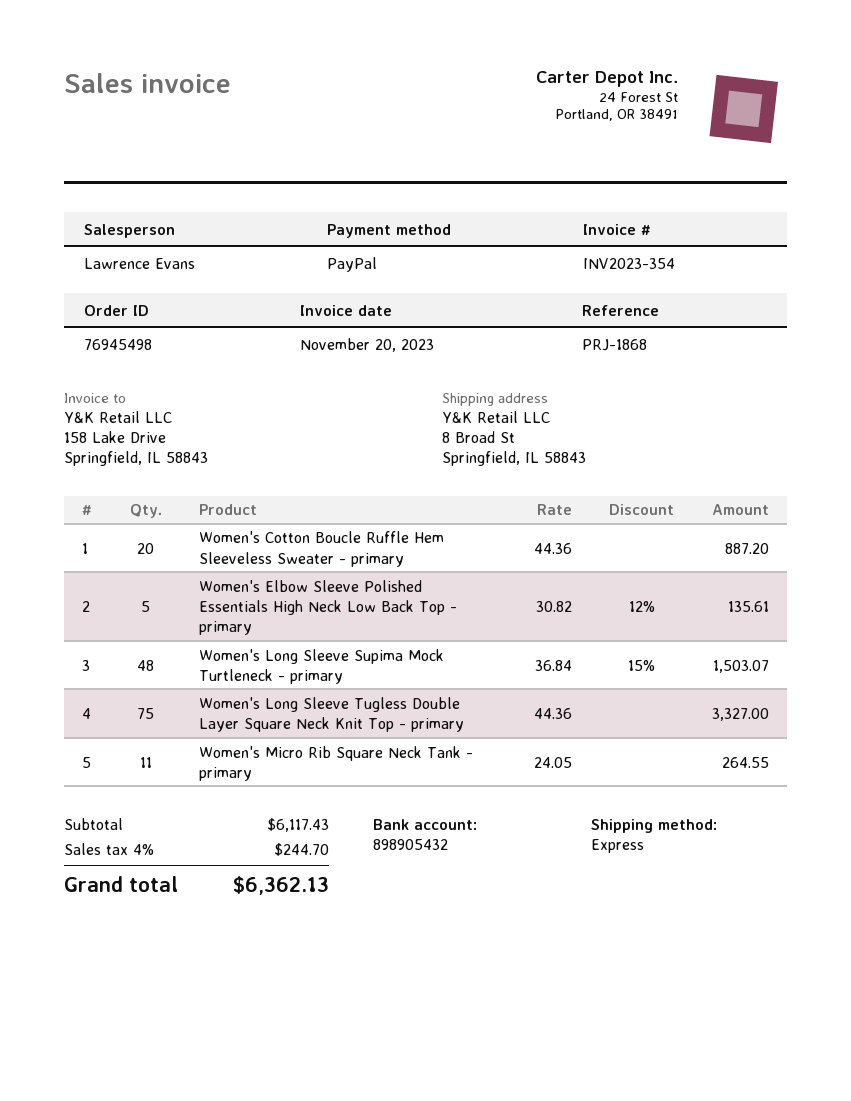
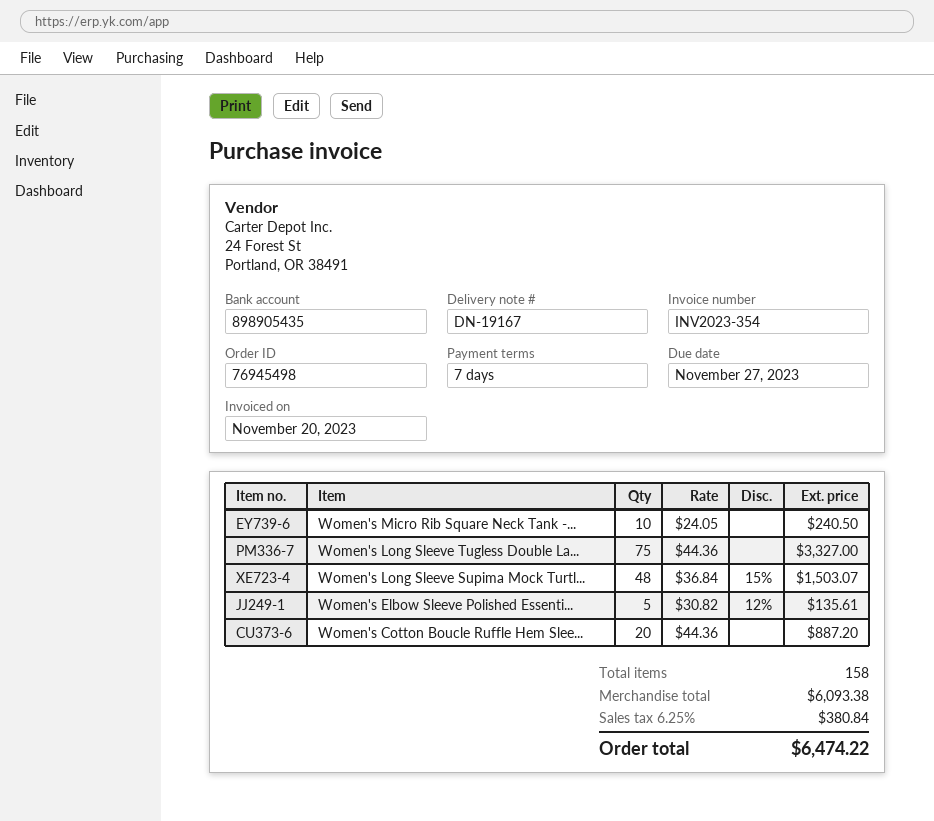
bank account: 898905432 -> 898905435
Women's Micro Rib Square Neck Tank - primary: 11 x 24.05 = 264.55 -> 10 x 24.05 = 240.50
subtotal: 6117.43 -> 6093.38
tax: 4% = 244.70 -> 6.25% = 380.84
total: 6362.13 -> 6474.22

